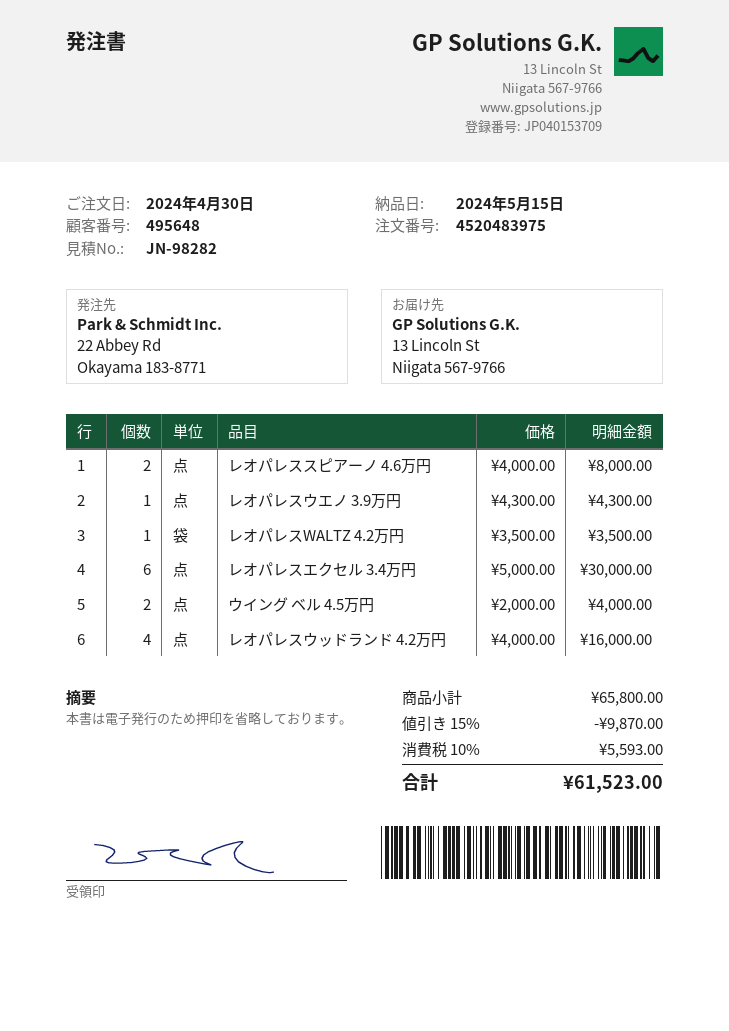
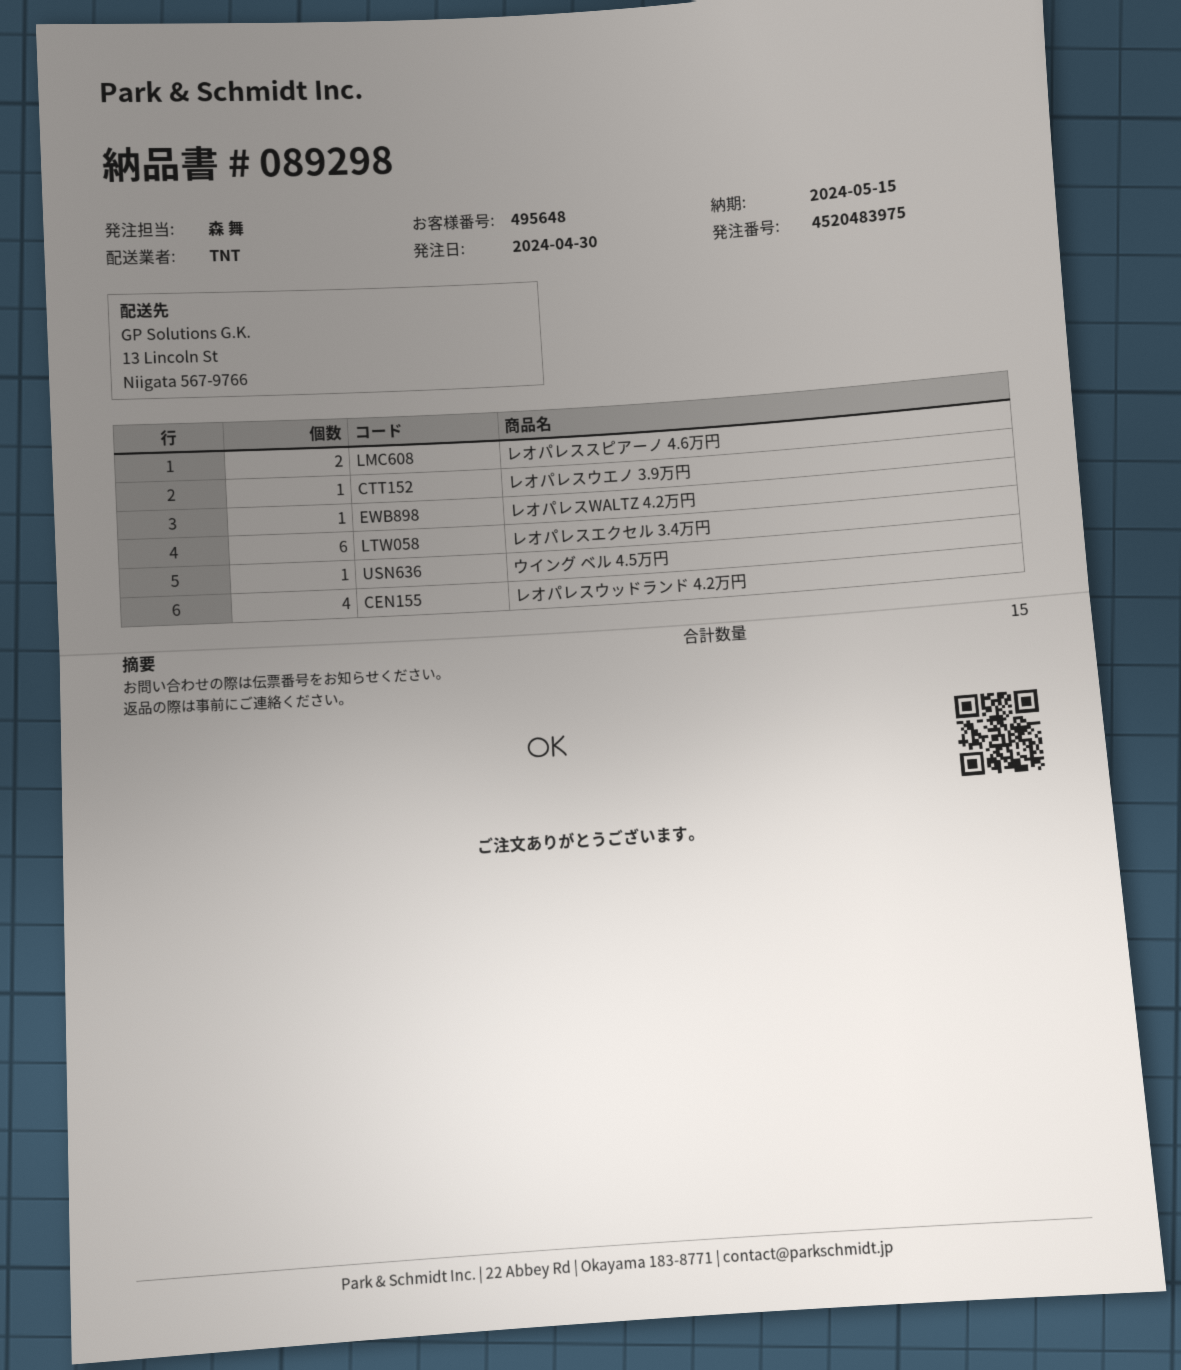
ウイング ベル 4.5万円: 2 -> 1

